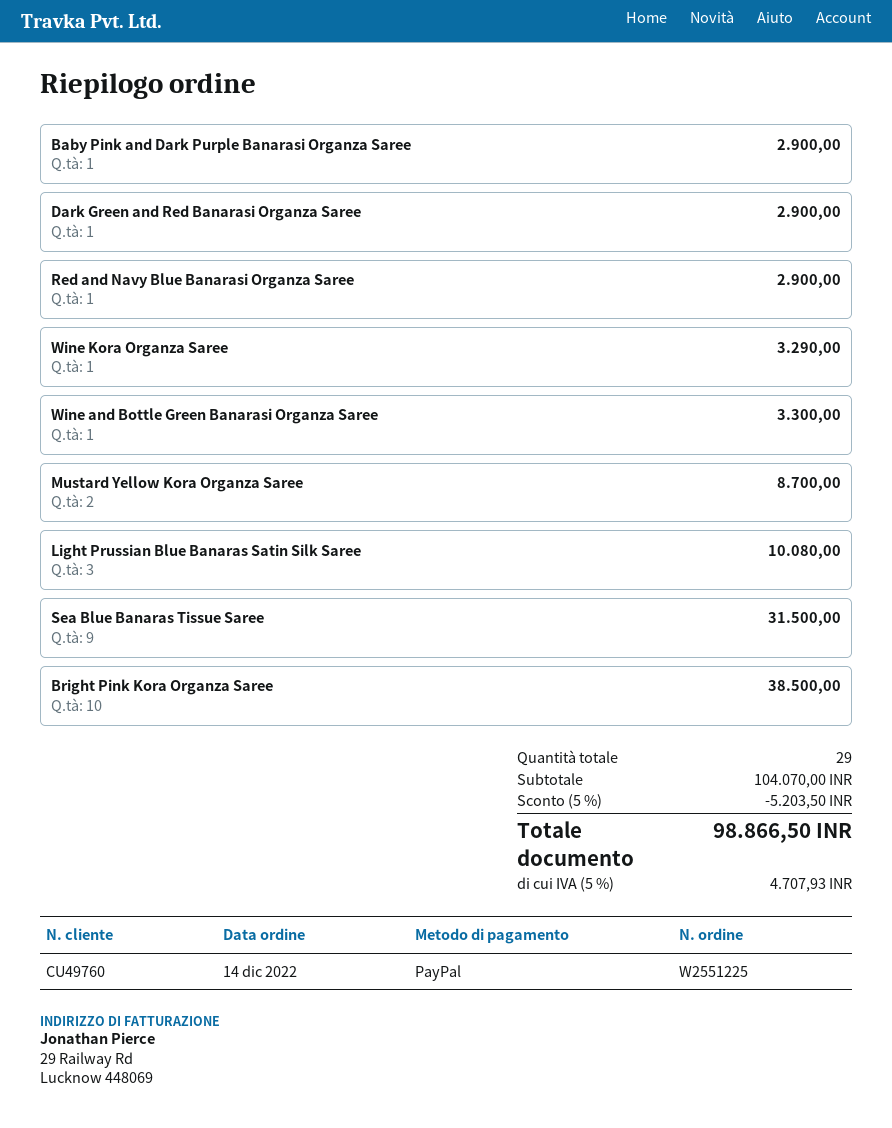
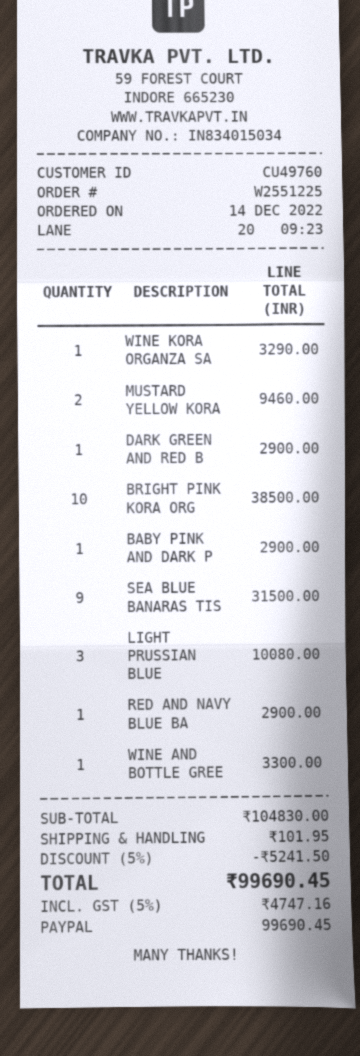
Mustard Yellow Kora Organza Saree: 2 for 8700.00 -> 2 for 9460.00
subtotal: 104070.00 -> 104830.00
discount: 5% = 5203.50 -> 5% = 5241.50
shipping: none -> 101.95
tax: 5% = 4707.93 -> 5% = 4747.16
total: 98866.50 -> 99690.45

